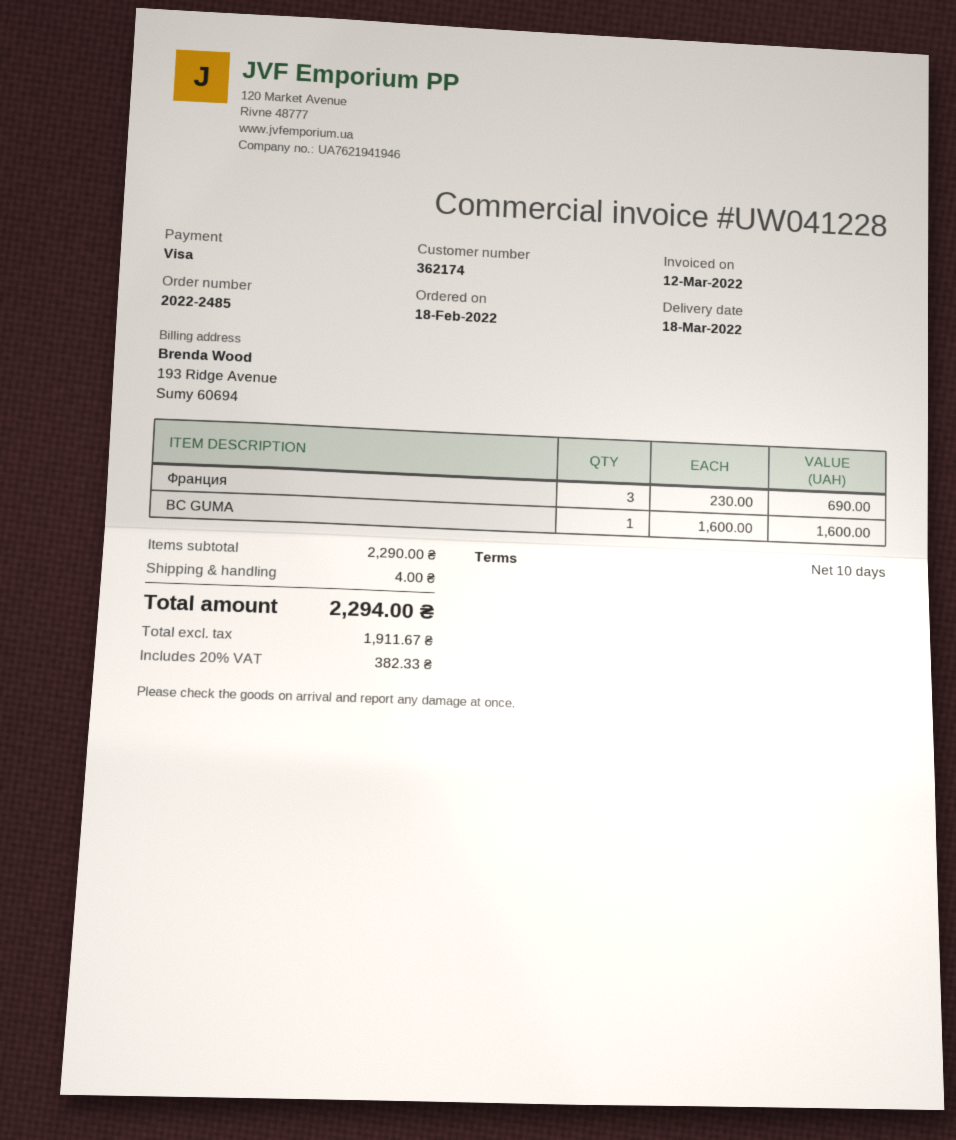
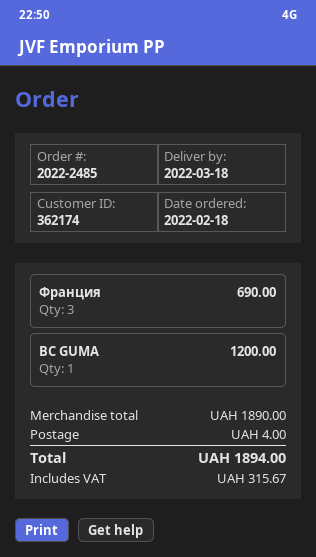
BC GUMA: 1 for 1600.00 -> 1 for 1200.00
subtotal: 2290.00 -> 1890.00
tax: 382.33 -> 315.67
total: 2294.00 -> 1894.00

